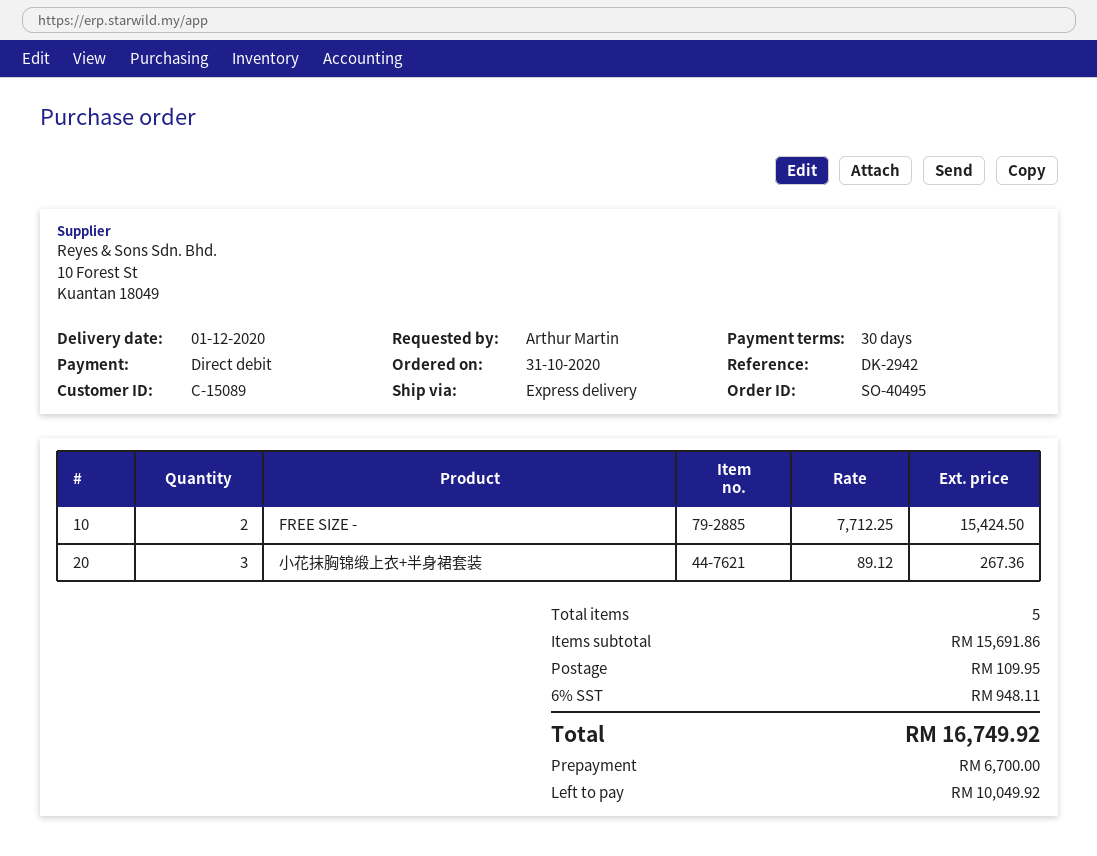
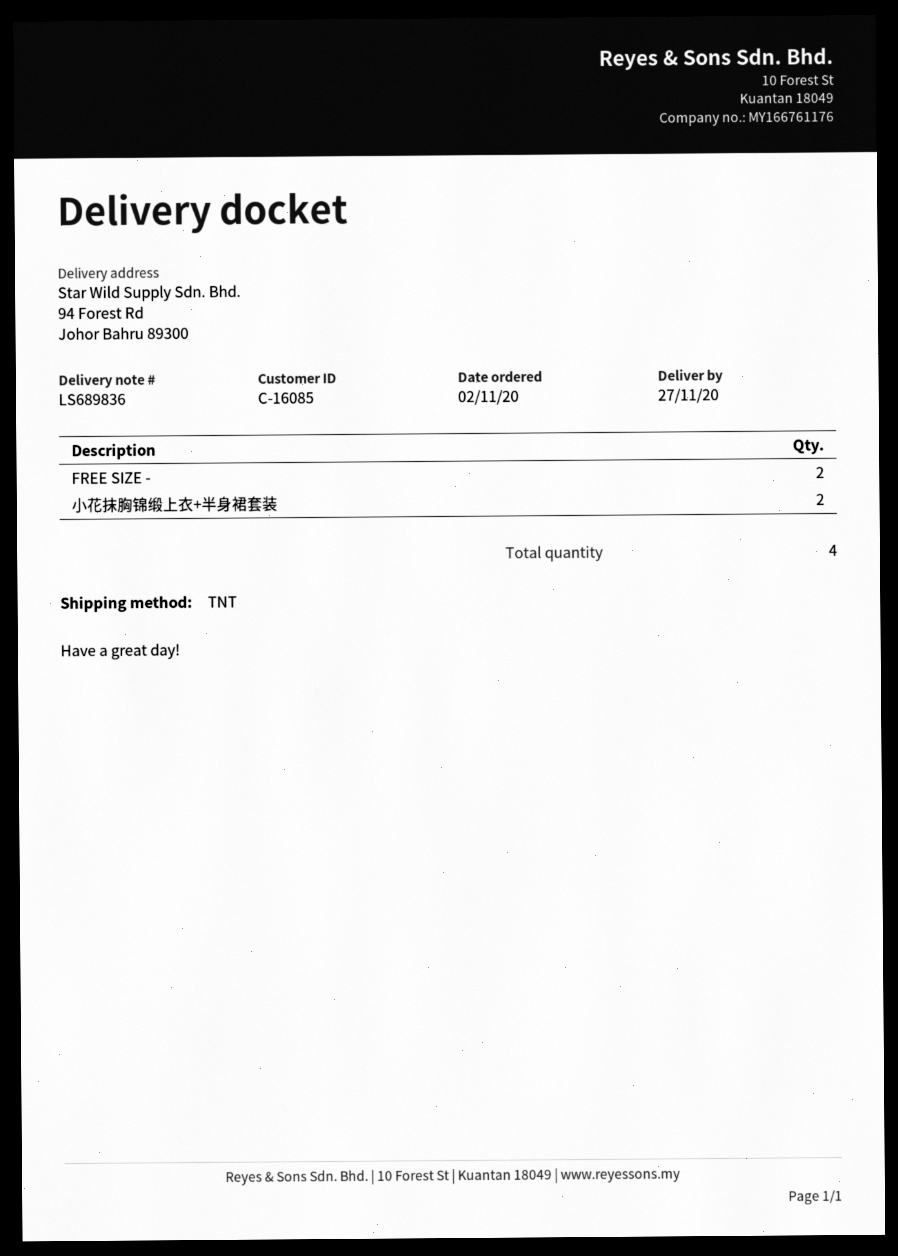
order date: 2020-10-31 -> 2020-11-02
delivery date: 2020-12-01 -> 2020-11-27
customer number: C-15089 -> C-16085
shipping method: express -> TNT
小花抹胸锦缎上衣+半身裙套装: 3 -> 2
total quantity: 5 -> 4

